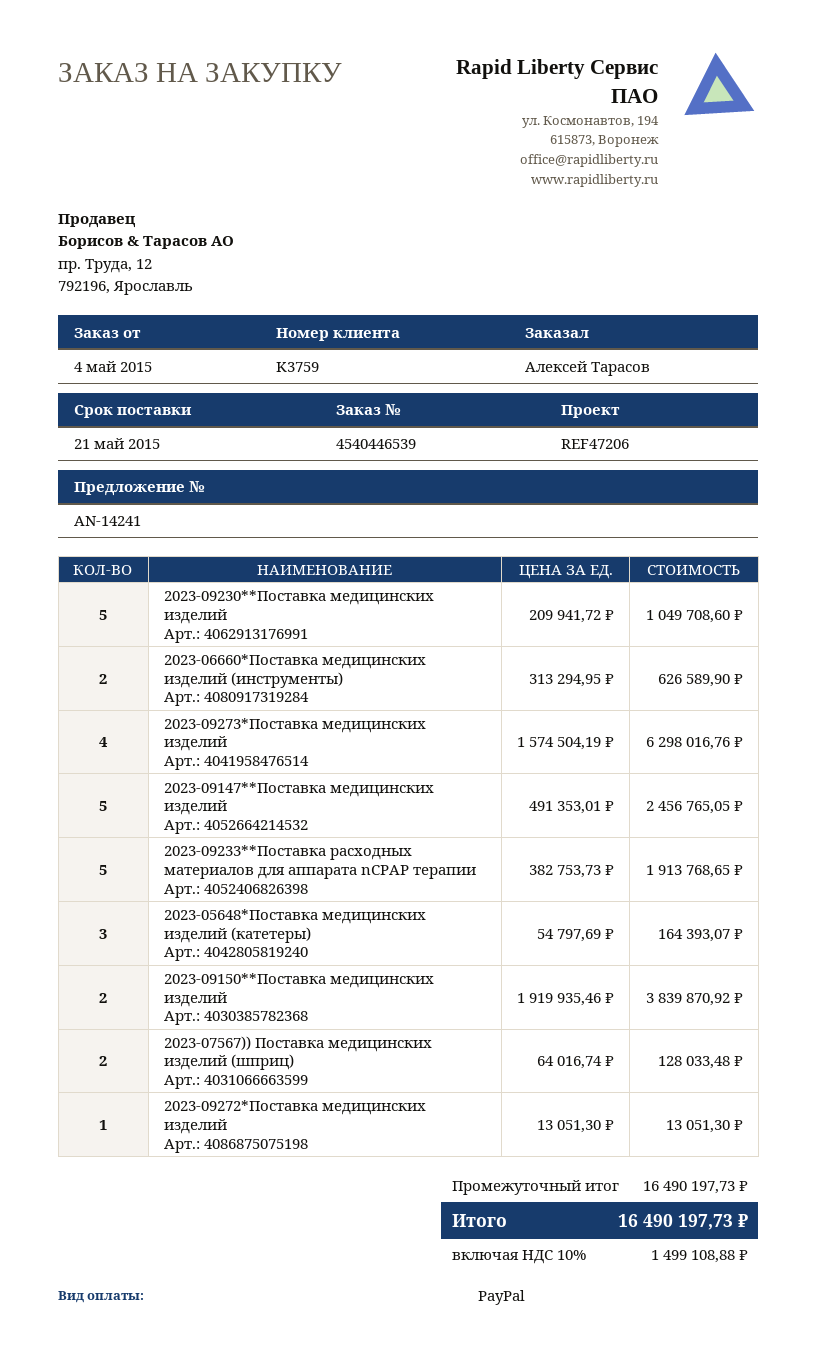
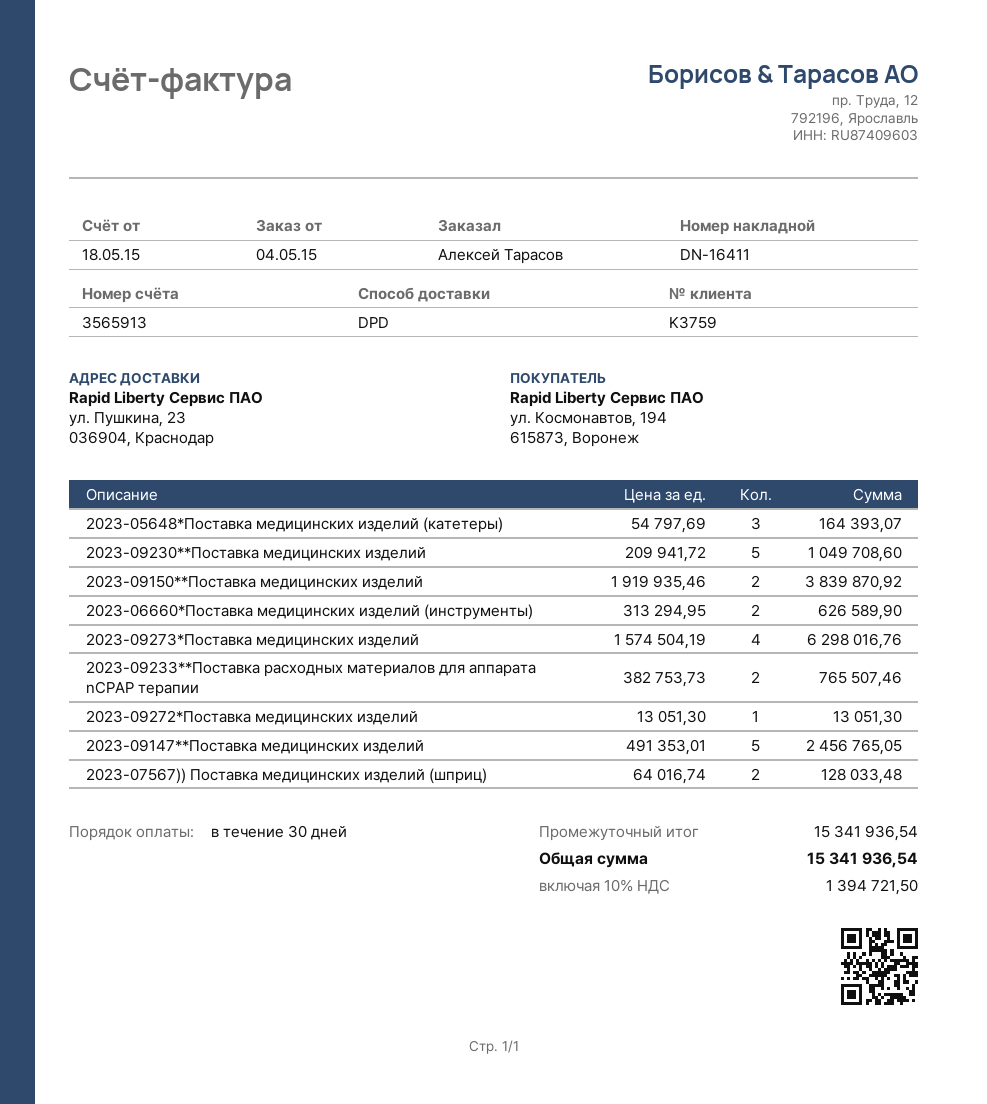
2023-09233**Поставка расходных материалов для аппарата nCPAP терапии: 5 x 382753.73 = 1913768.65 -> 2 x 382753.73 = 765507.46
subtotal: 16490197.73 -> 15341936.54
tax: 10% = 1499108.88 -> 10% = 1394721.50
total: 16490197.73 -> 15341936.54

